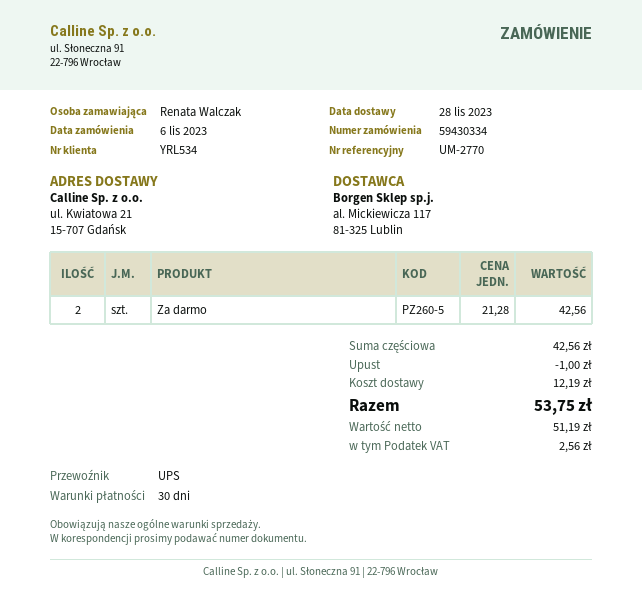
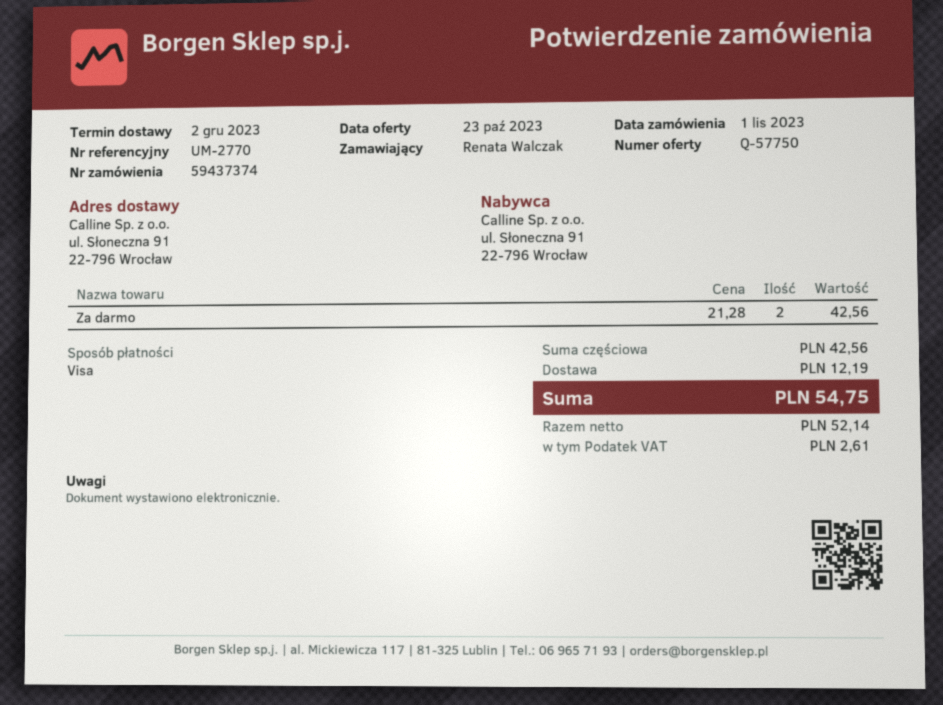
order number: 59430334 -> 59437374
order date: 2023-11-06 -> 2023-11-01
delivery date: 2023-11-28 -> 2023-12-02
ship to: ul. Kwiatowa 21, 15-707 Gdańsk -> ul. Słoneczna 91, 22-796 Wrocław
discount: 1.00 -> none
net: 51.19 -> 52.14
tax: 2.56 -> 2.61
total: 53.75 -> 54.75

